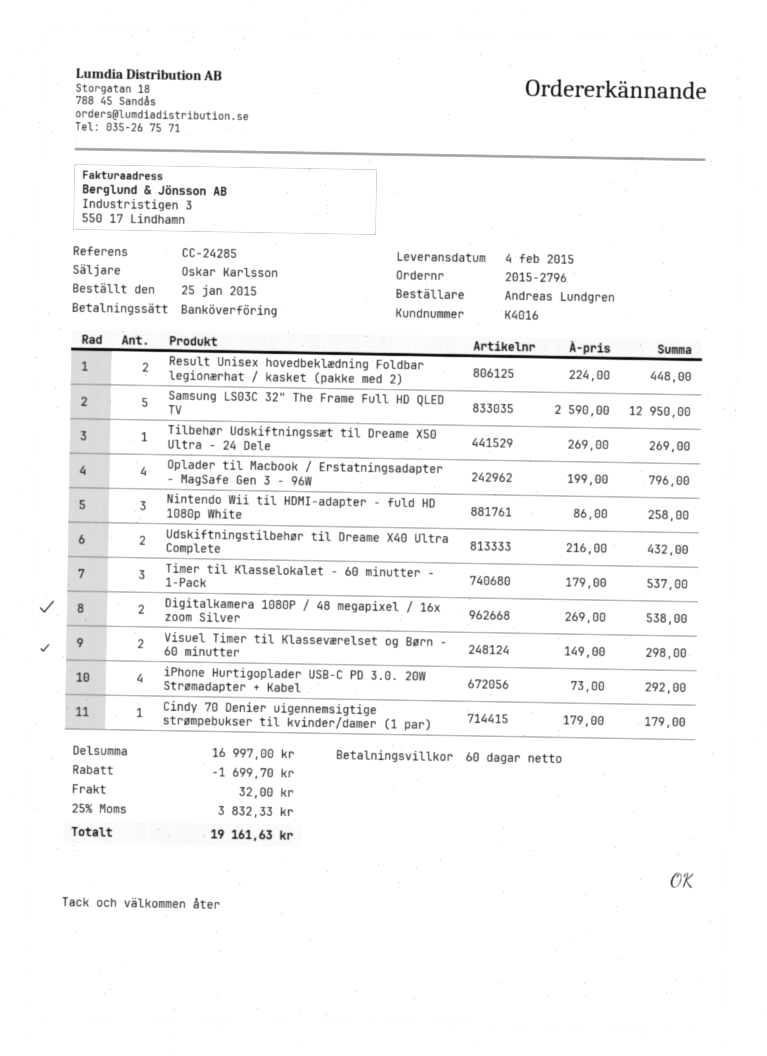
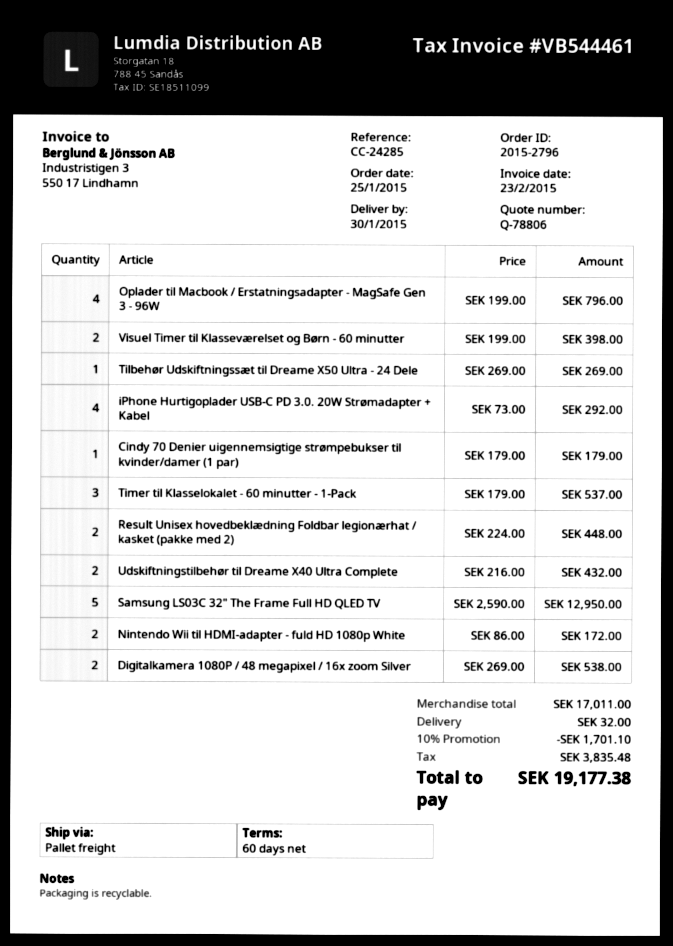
delivery date: 2015-02-04 -> 2015-01-30
Nintendo Wii til HDMI-adapter - fuld HD 1080p White: 3 x 86.00 = 258.00 -> 2 x 86.00 = 172.00
Visuel Timer til Klasseværelset og Børn - 60 minutter: 2 x 149.00 = 298.00 -> 2 x 199.00 = 398.00
subtotal: 16997.00 -> 17011.00
discount: 1699.70 -> 1701.10
tax: 3832.33 -> 3835.48
total: 19161.63 -> 19177.38

